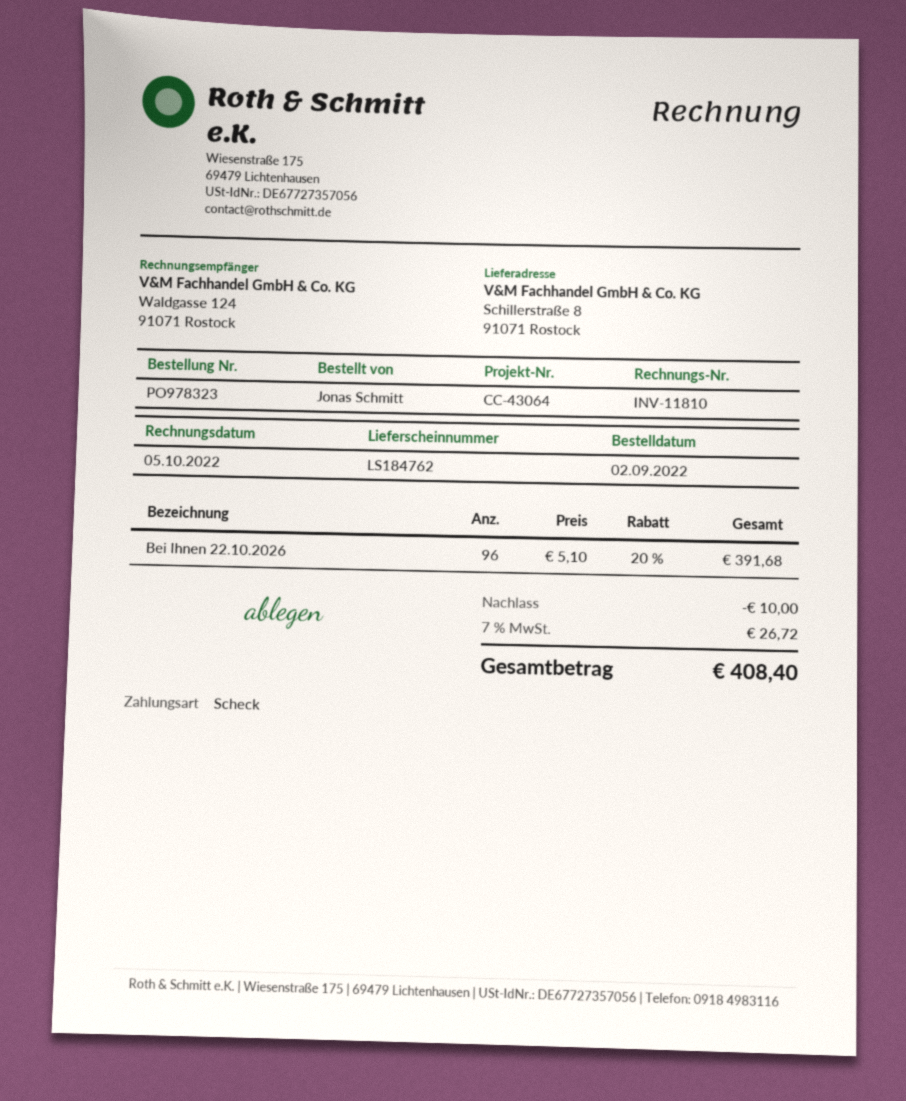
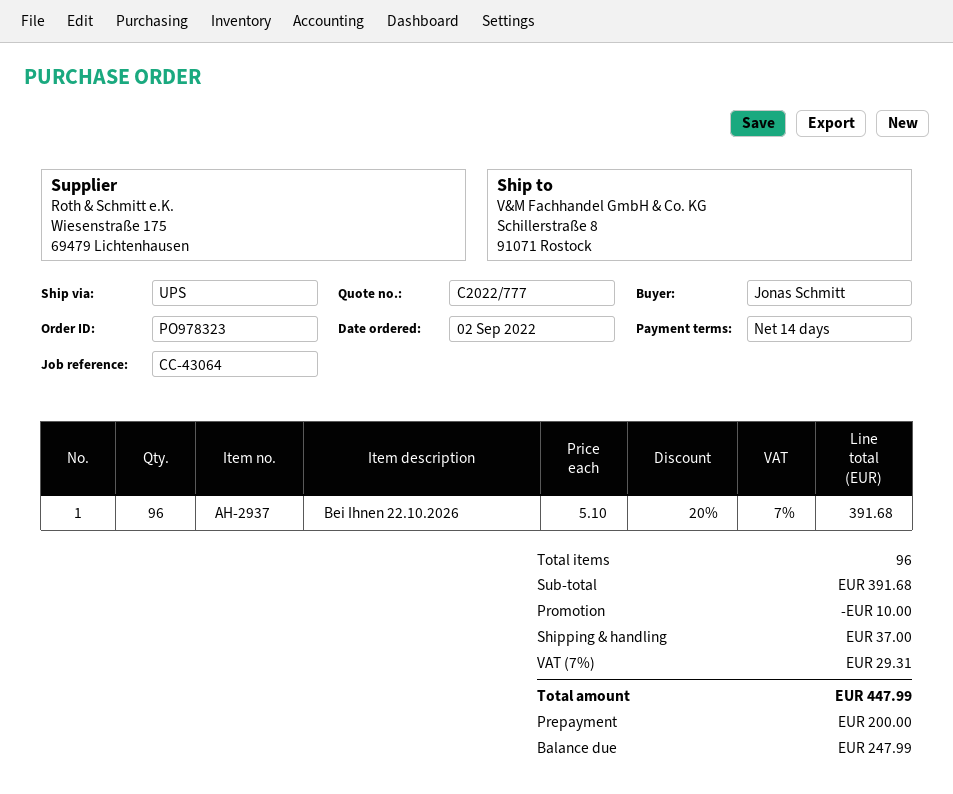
shipping: none -> 37.00
tax: 7% = 26.72 -> 7% = 29.31
total: 408.40 -> 447.99

